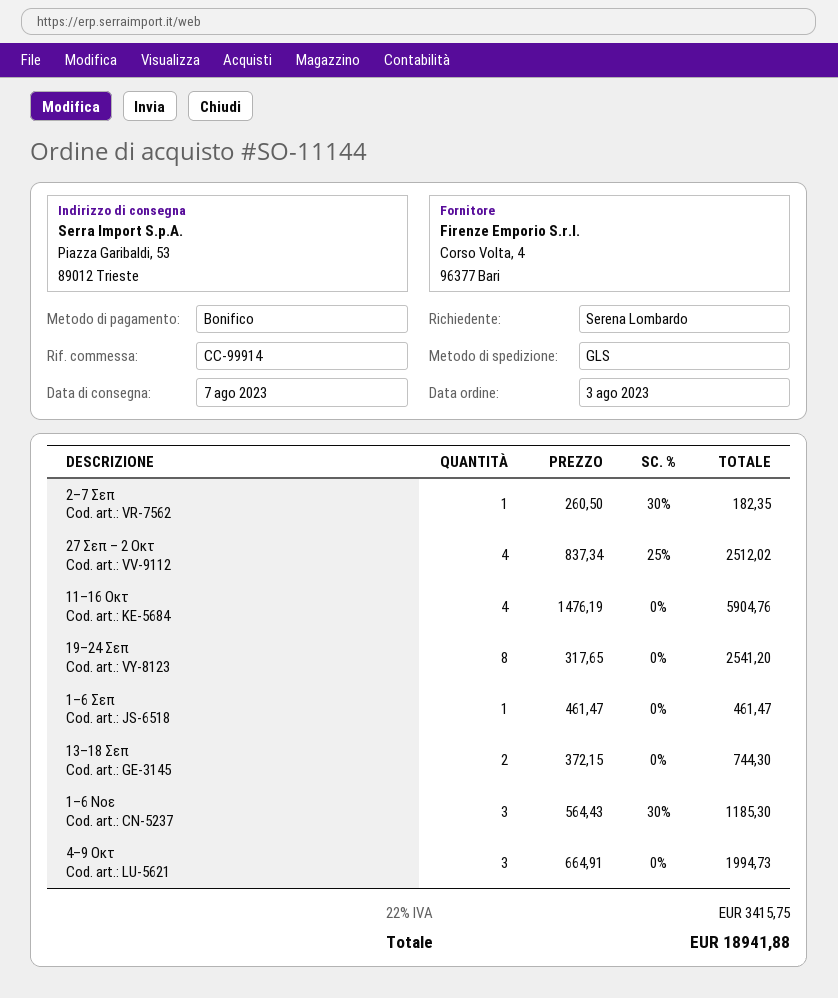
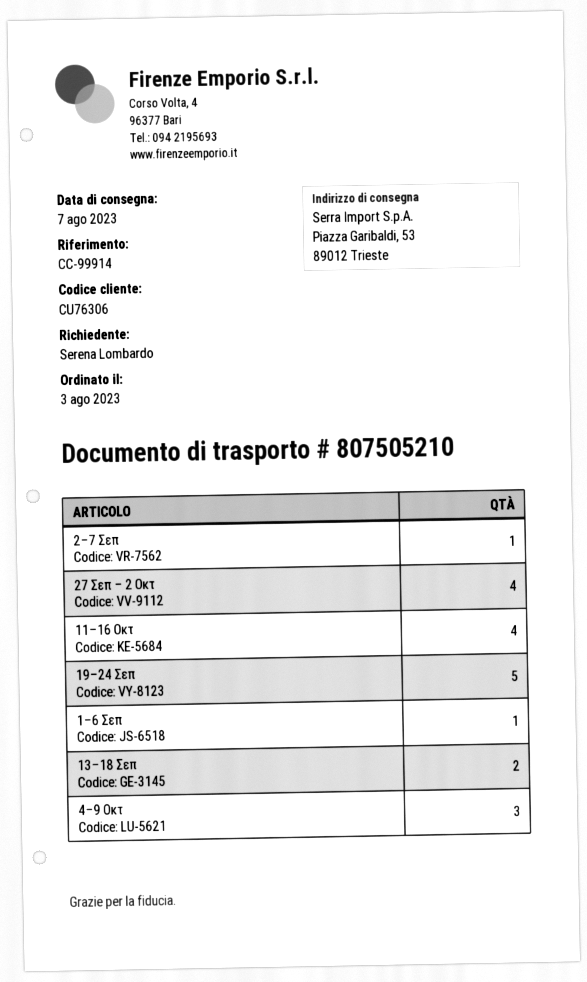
19–24 Σεπ: 8 -> 5
1–6 Νοε: 3 -> none

